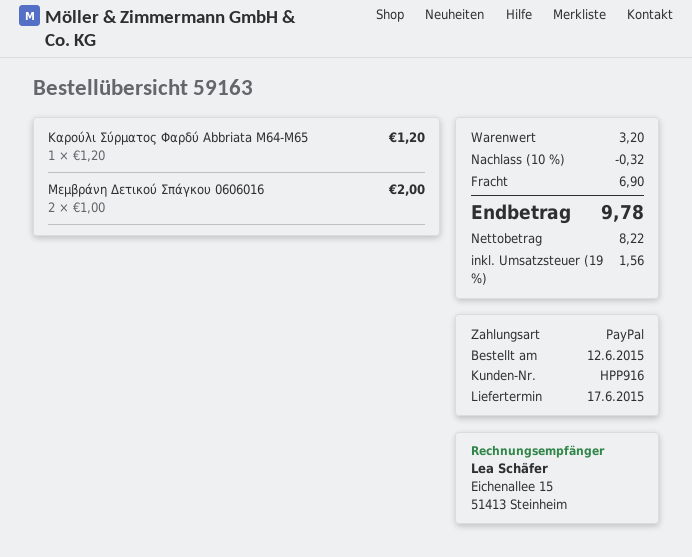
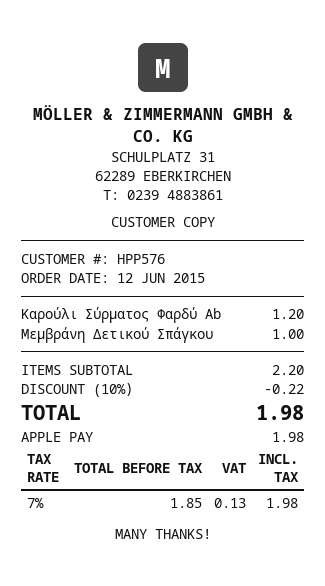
customer number: HPP916 -> HPP576
payment method: PayPal -> Apple Pay
Μεμβράνη Δετικού Σπάγκου 0606016: 2 x 1.00 = 2.00 -> 1 x 1.00 = 1.00
subtotal: 3.20 -> 2.20
discount: 10% = 0.32 -> 10% = 0.22
shipping: 6.90 -> none
net: 8.22 -> 1.85
tax: 19% = 1.56 -> 7% = 0.13
total: 9.78 -> 1.98

